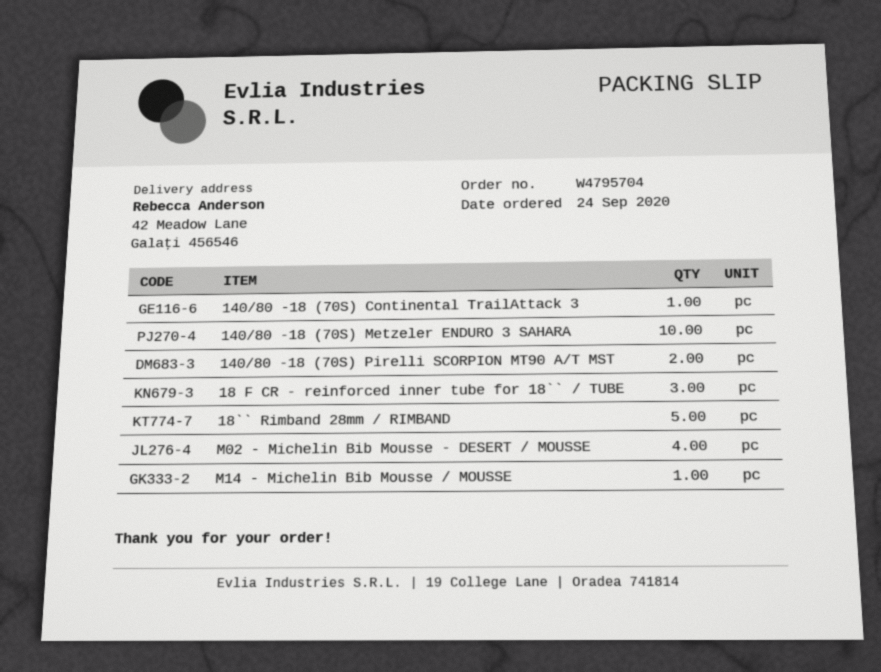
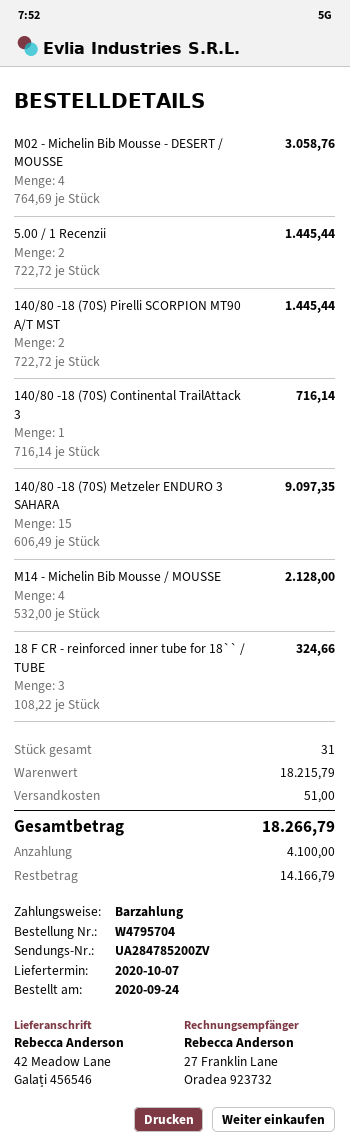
140/80 -18 (70S) Metzeler ENDURO 3 SAHARA: 10 -> 15
18`` Rimband 28mm / RIMBAND: 5 -> none
M14 - Michelin Bib Mousse / MOUSSE: 1 -> 4
5.00 / 1 Recenzii: none -> 2

